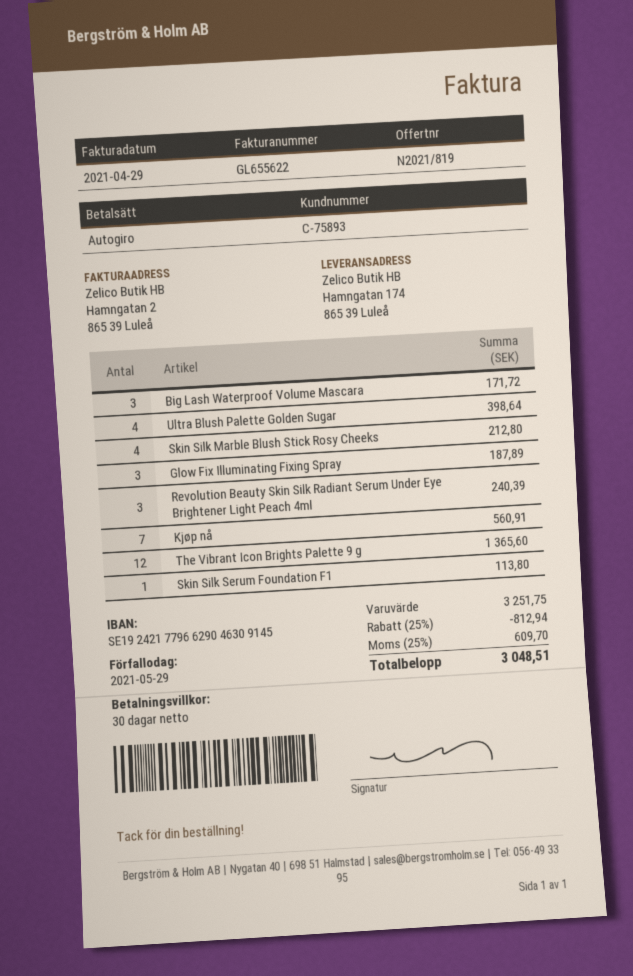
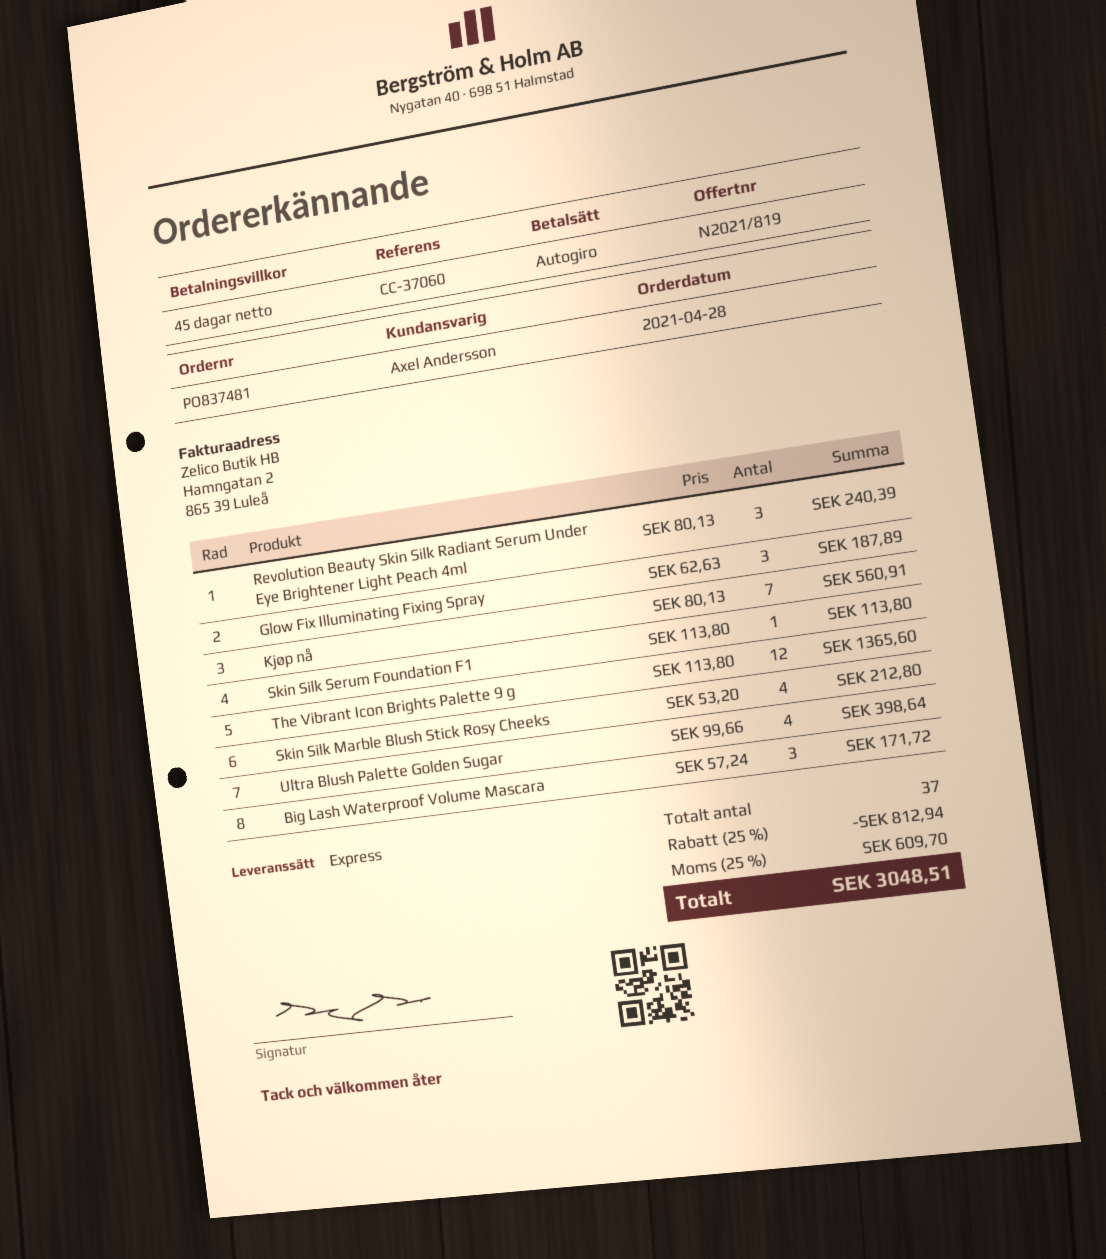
payment terms: 30 days -> 45 days

